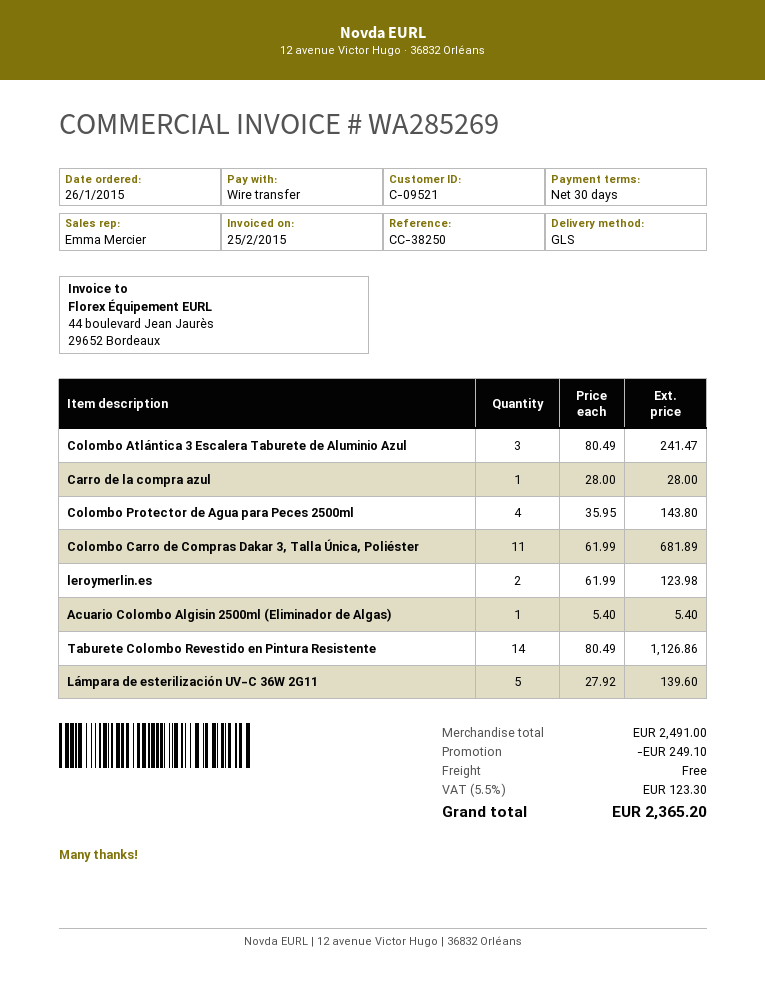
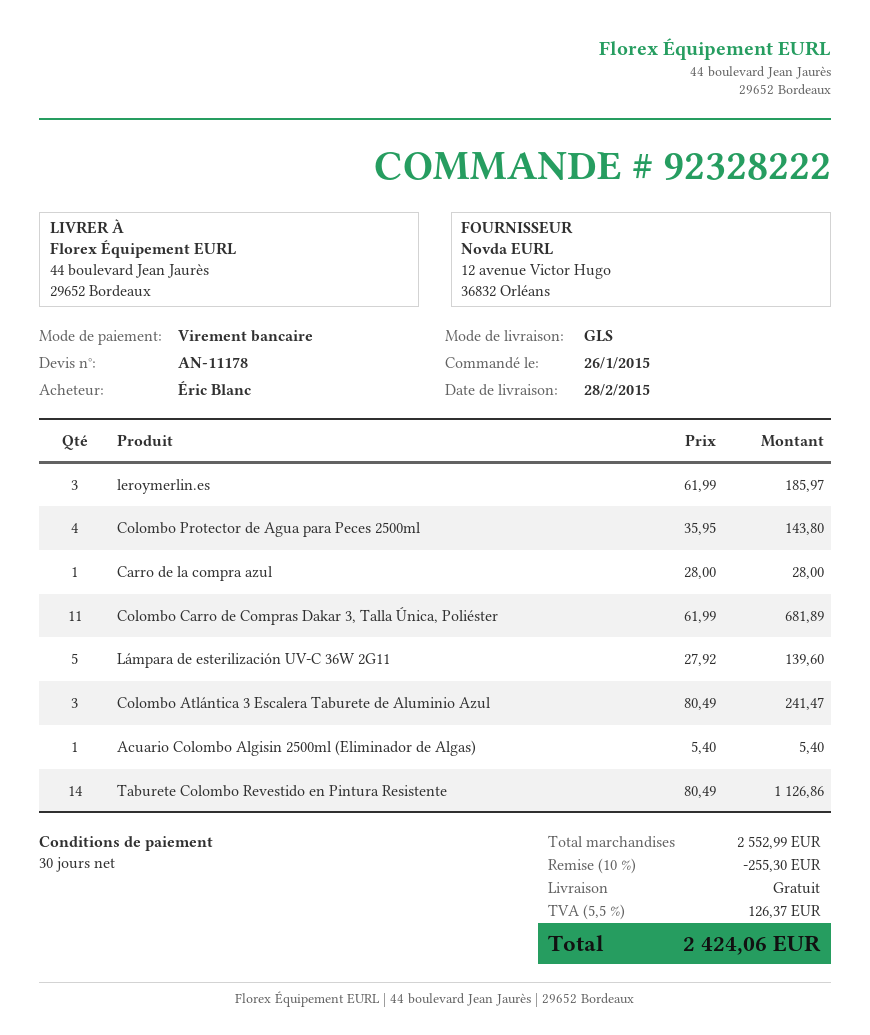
leroymerlin.es: 2 x 61.99 = 123.98 -> 3 x 61.99 = 185.97
subtotal: 2491.00 -> 2552.99
discount: 249.10 -> 255.30
tax: 5.5% = 123.30 -> 5.5% = 126.37
total: 2365.20 -> 2424.06

